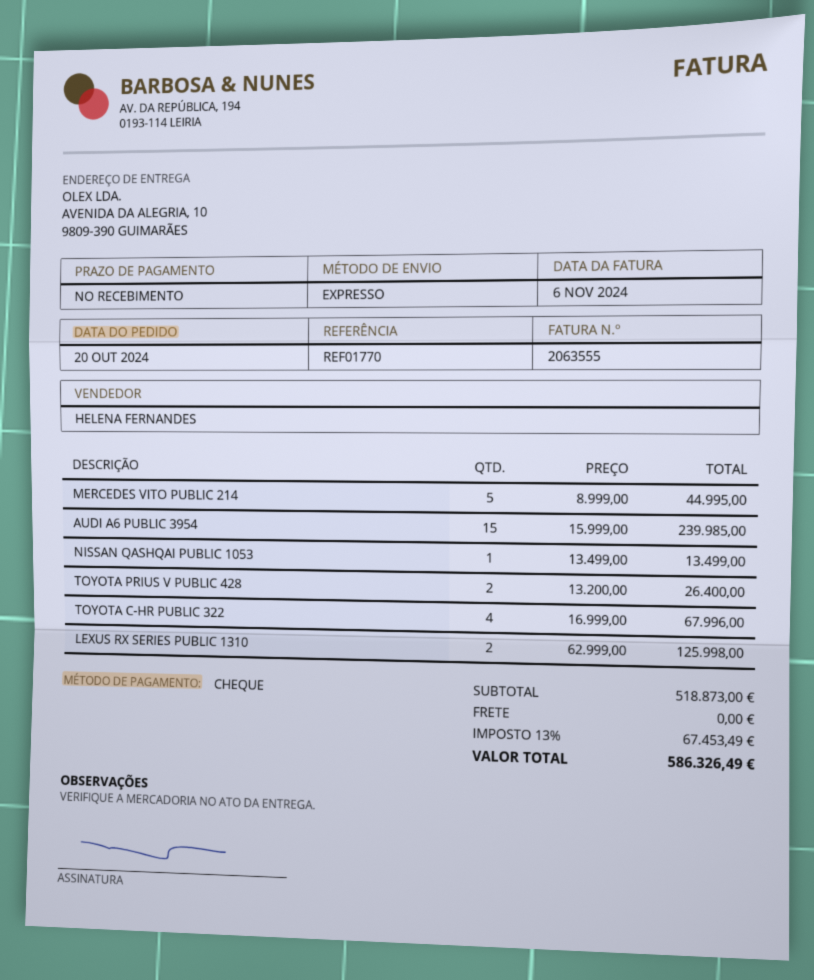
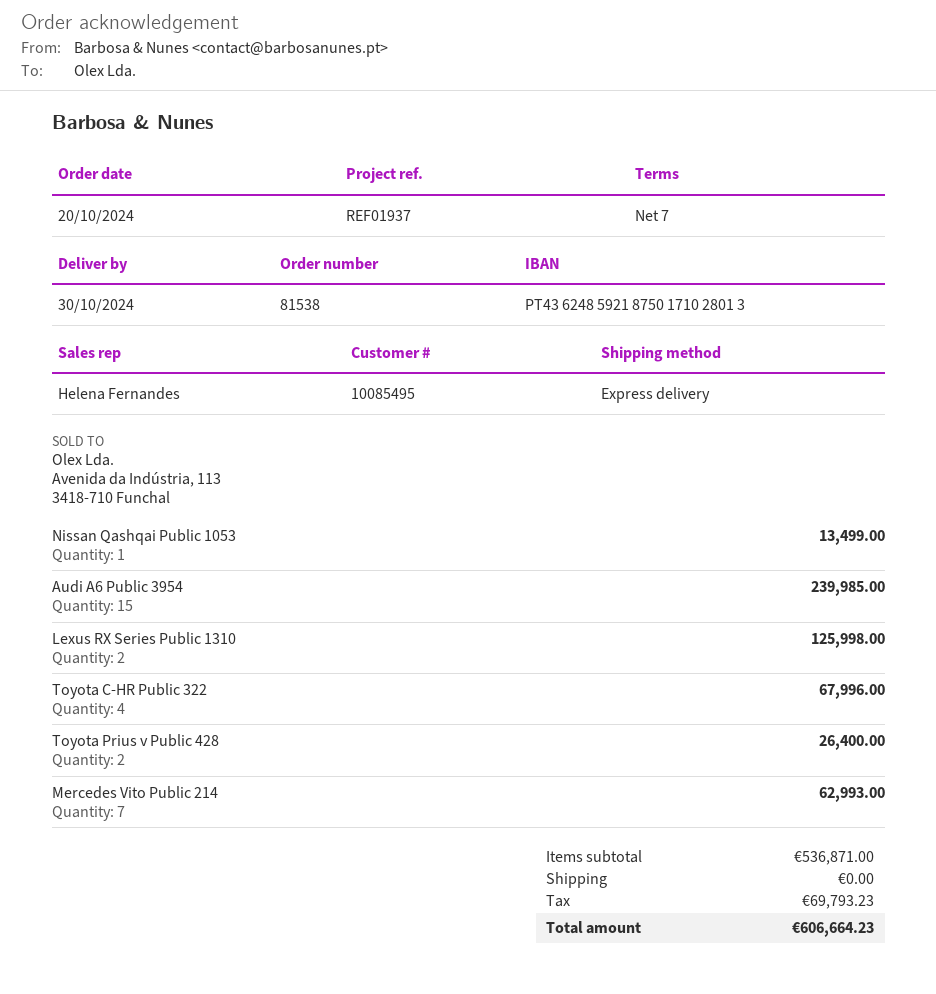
payment terms: on receipt -> 7 days
reference: REF01770 -> REF01937
MERCEDES VITO PUBLIC 214: 5 for 44995.00 -> 7 for 62993.00
subtotal: 518873.00 -> 536871.00
tax: 67453.49 -> 69793.23
total: 586326.49 -> 606664.23

